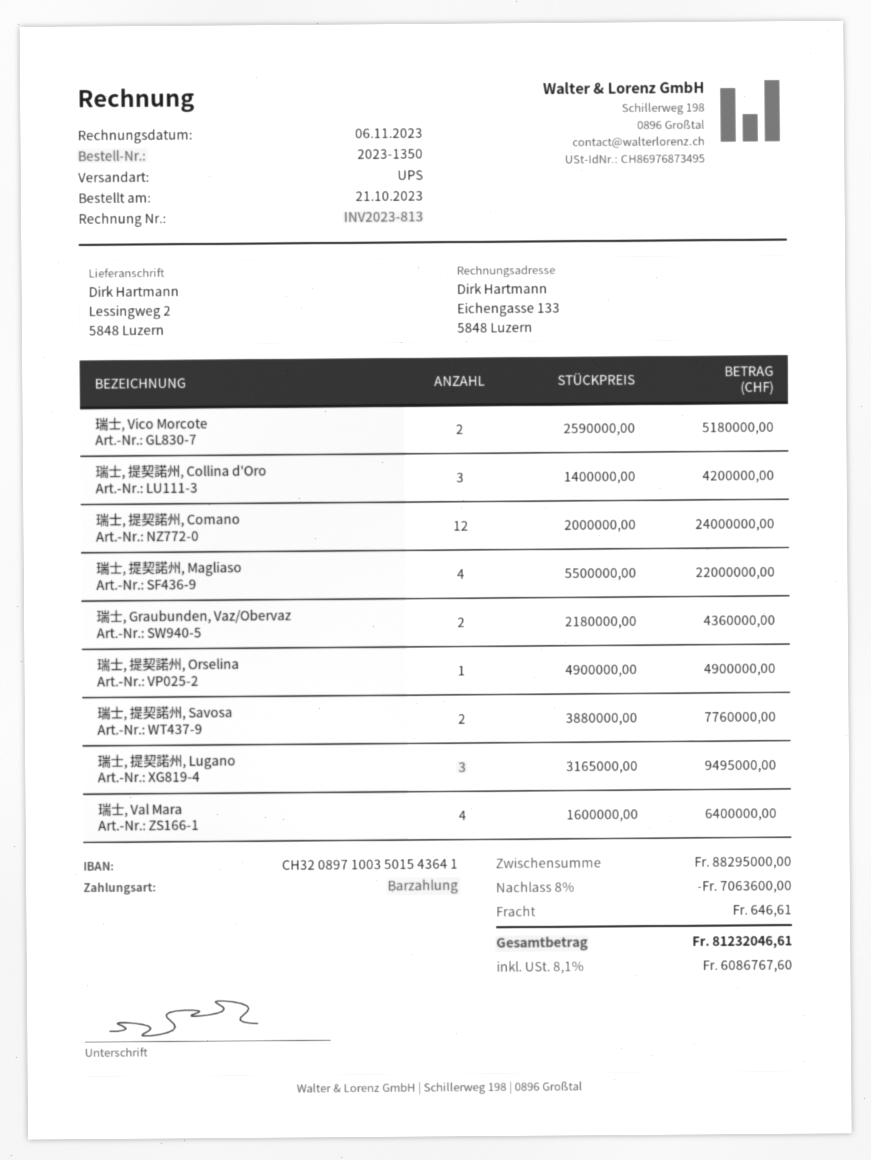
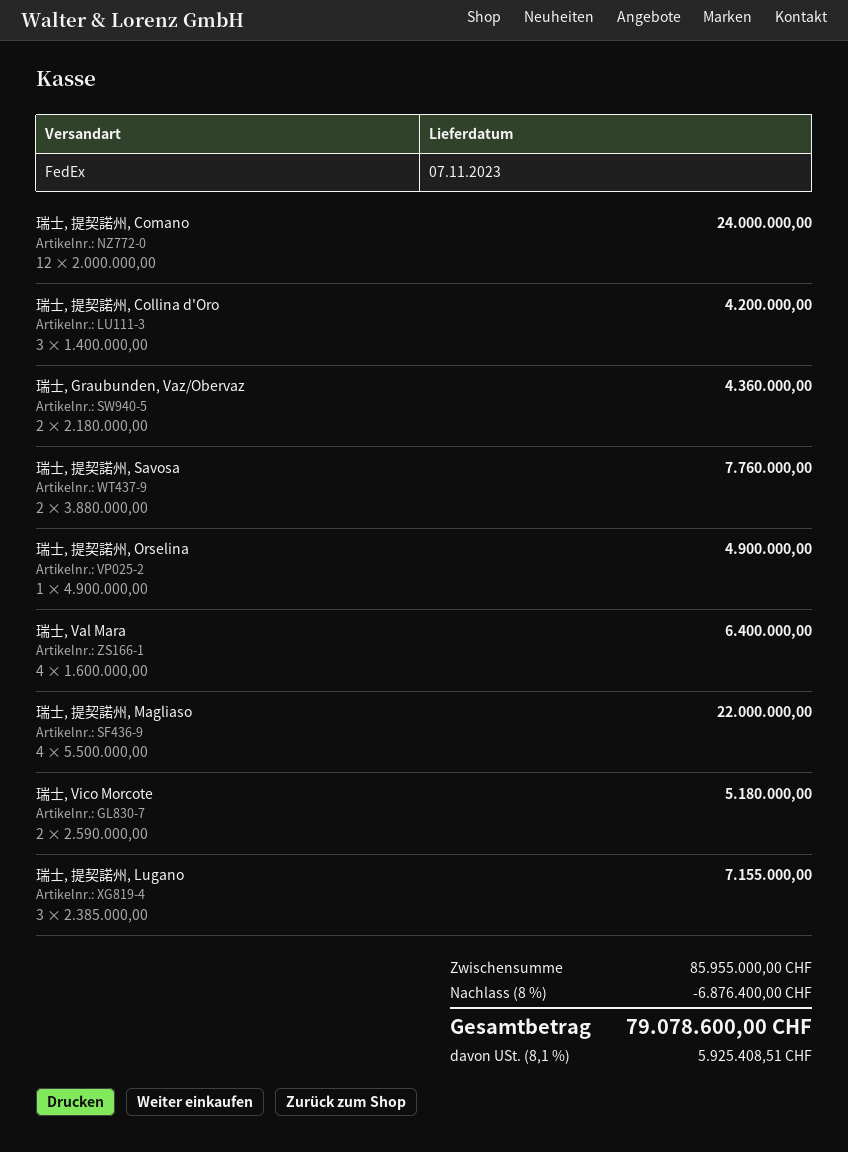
shipping method: UPS -> FedEx
瑞士, 提契諾州, Lugano: 3 x 3165000.00 = 9495000.00 -> 3 x 2385000.00 = 7155000.00
subtotal: 88295000.00 -> 85955000.00
discount: 8% = 7063600.00 -> 8% = 6876400.00
shipping: 646.61 -> none
tax: 8.1% = 6086767.60 -> 8.1% = 5925408.51
total: 81232046.61 -> 79078600.00

